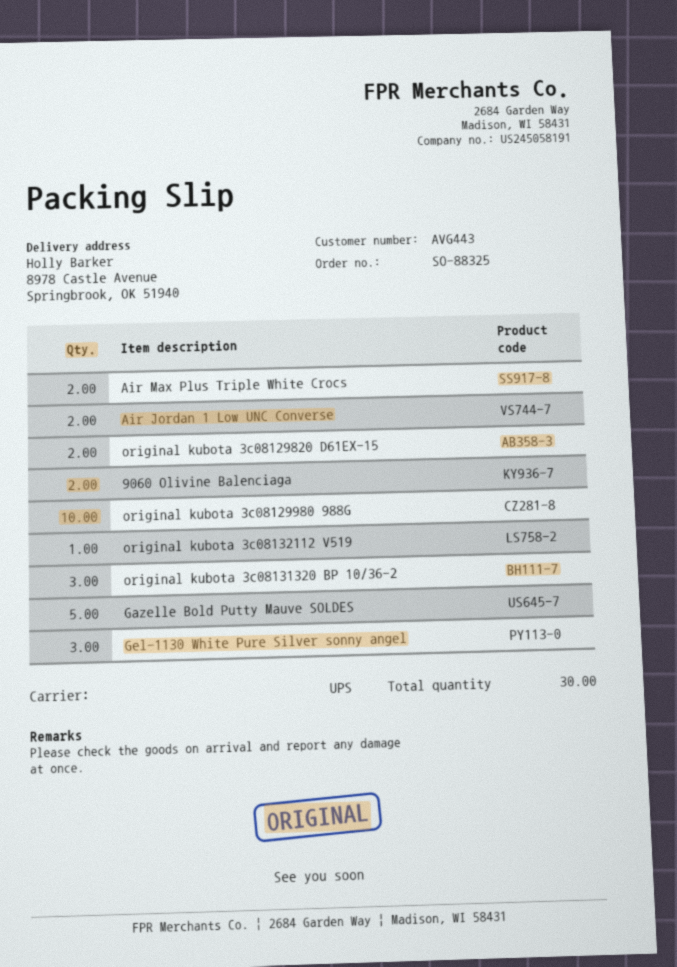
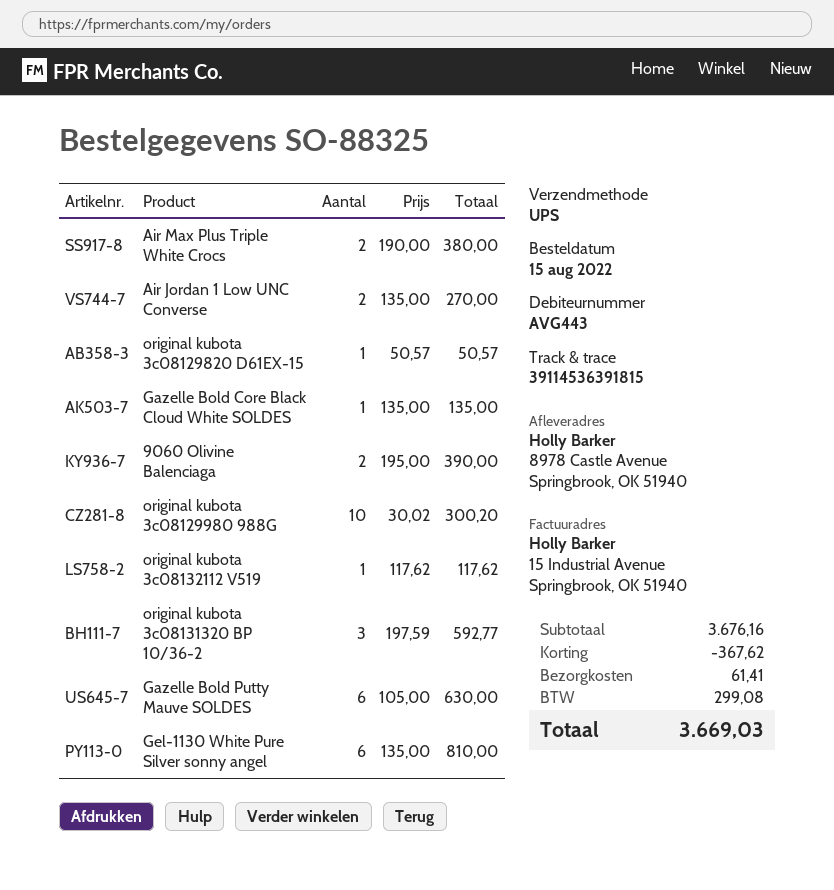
original kubota 3c08129820 D61EX-15: 2 -> 1
Gazelle Bold Putty Mauve SOLDES: 5 -> 6
Gel-1130 White Pure Silver sonny angel: 3 -> 6
Gazelle Bold Core Black Cloud White SOLDES: none -> 1

